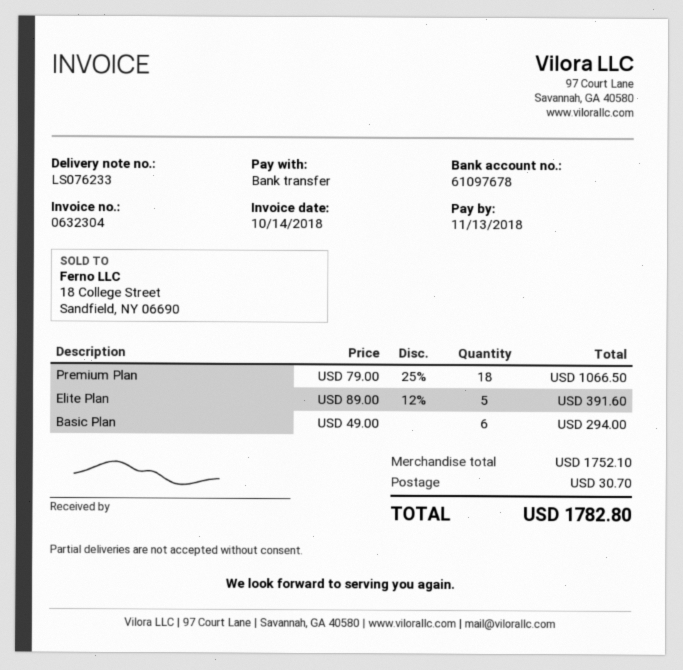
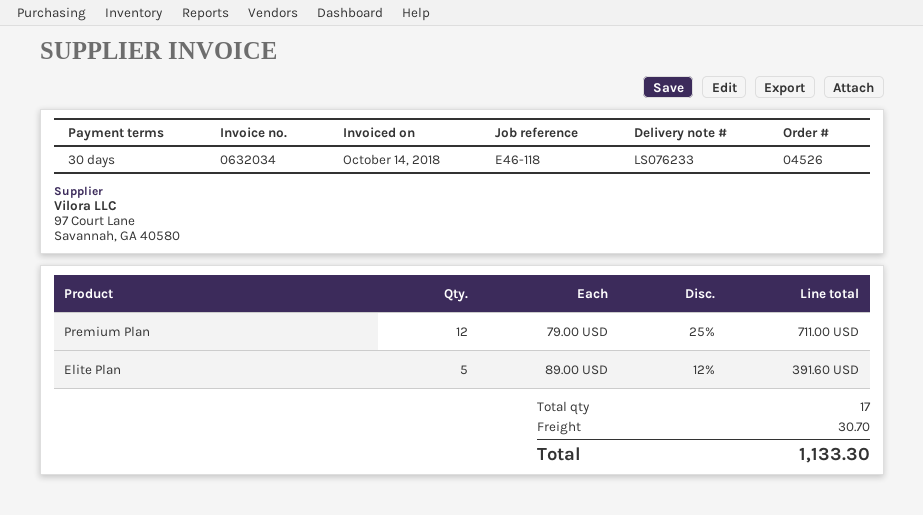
invoice number: 0632304 -> 0632034
Premium Plan: 18 x 79.00 - 25% = 1066.50 -> 12 x 79.00 - 25% = 711.00
Basic Plan: 6 x 49.00 = 294.00 -> none
total: 1782.80 -> 1133.30

